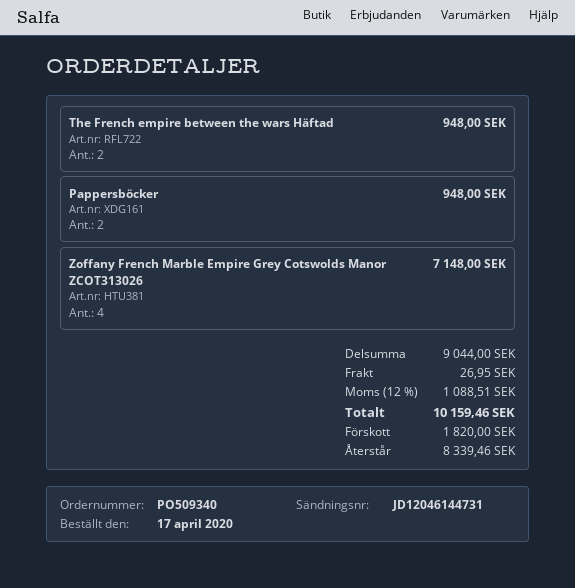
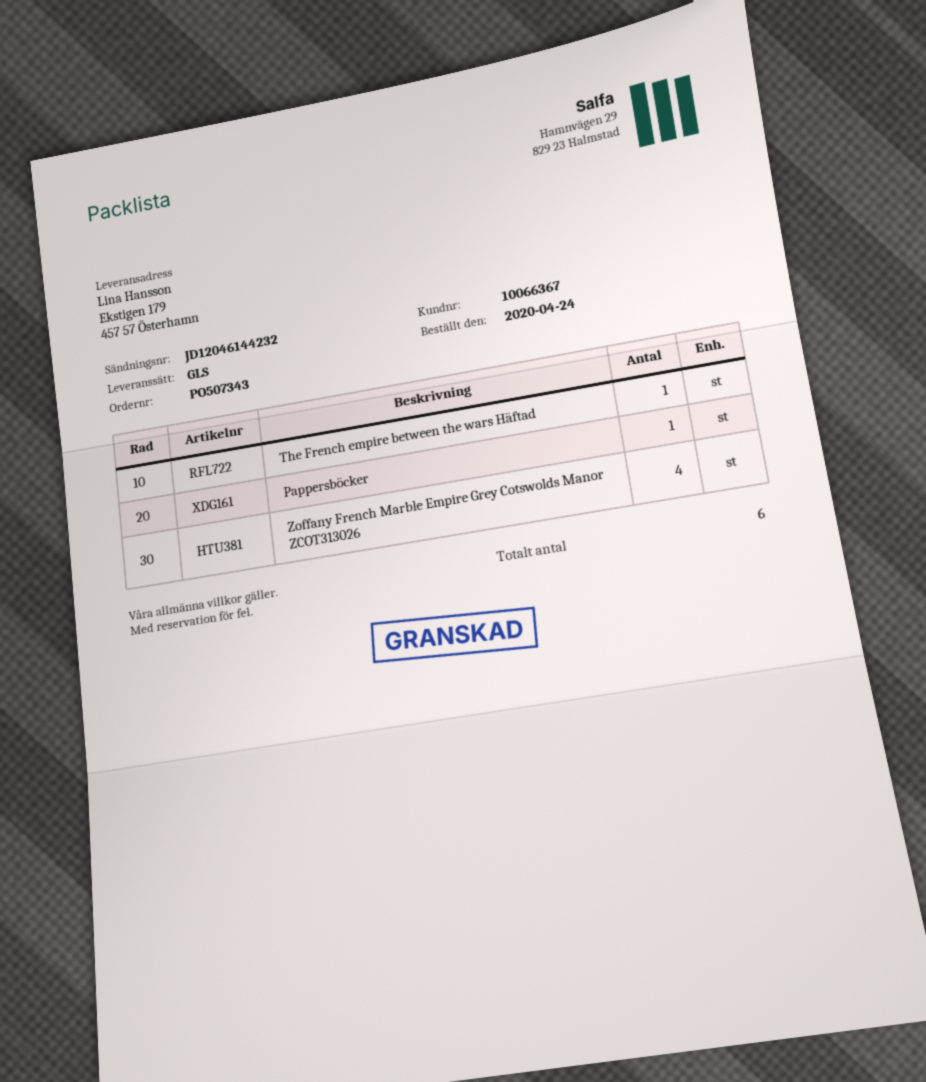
order number: PO509340 -> PO507343
order date: 2020-04-17 -> 2020-04-24
tracking number: JD12046144731 -> JD12046144232
The French empire between the wars Häftad: 2 -> 1
Pappersböcker: 2 -> 1

